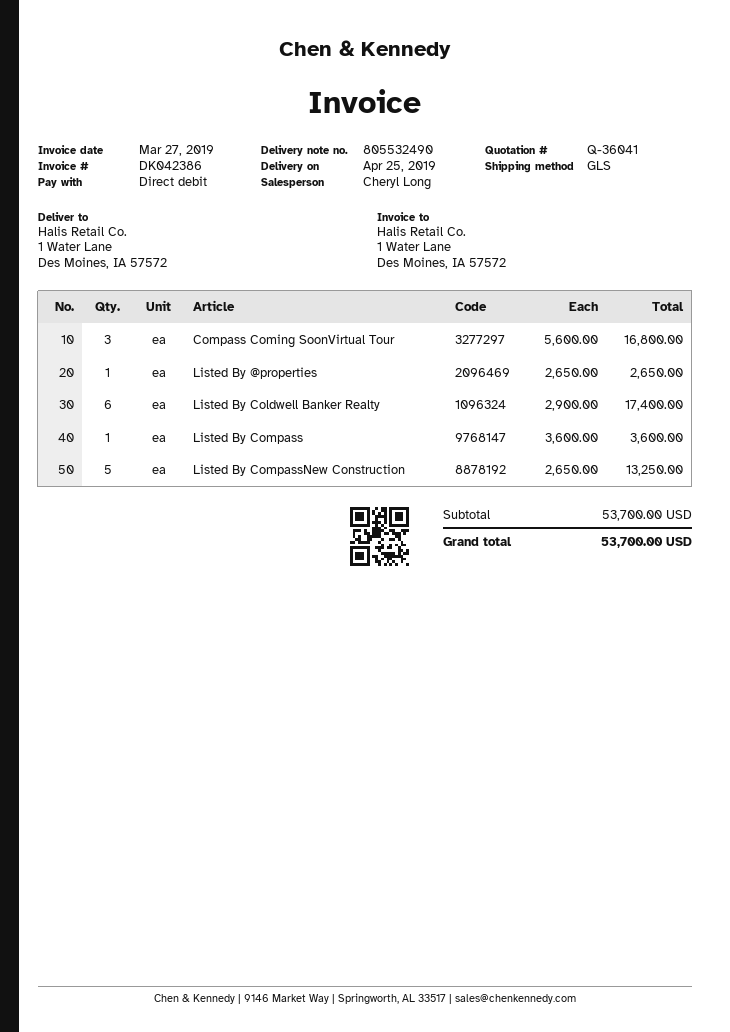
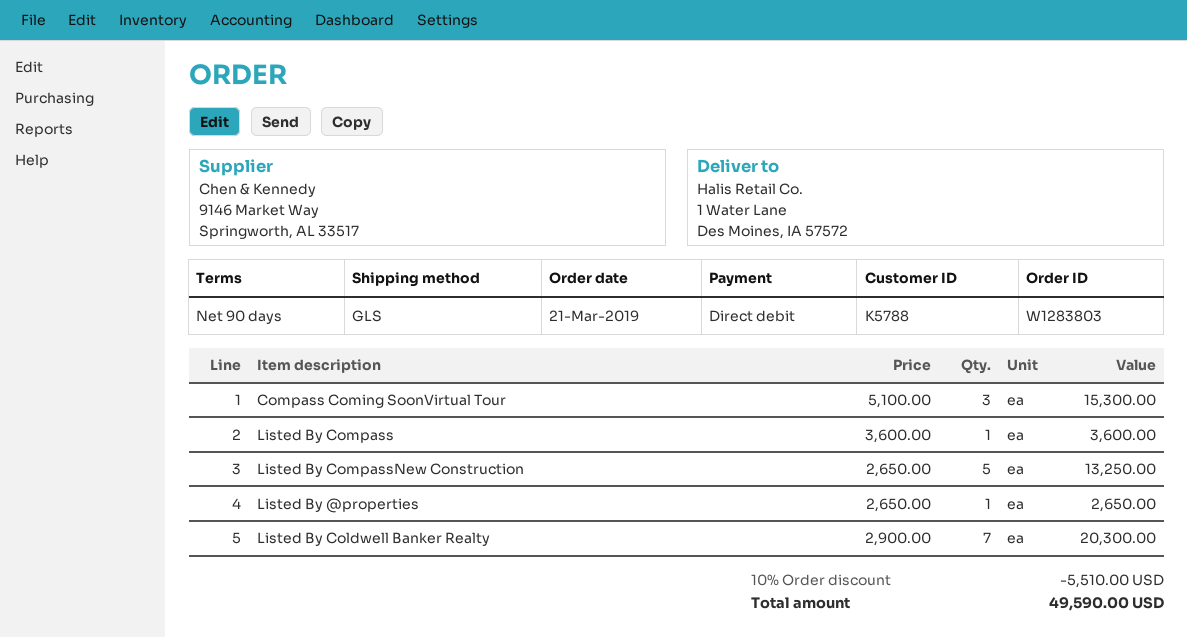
Compass Coming SoonVirtual Tour: 3 x 5600.00 = 16800.00 -> 3 x 5100.00 = 15300.00
Listed By Coldwell Banker Realty: 6 x 2900.00 = 17400.00 -> 7 x 2900.00 = 20300.00
discount: none -> 10% = 5510.00
total: 53700.00 -> 49590.00

